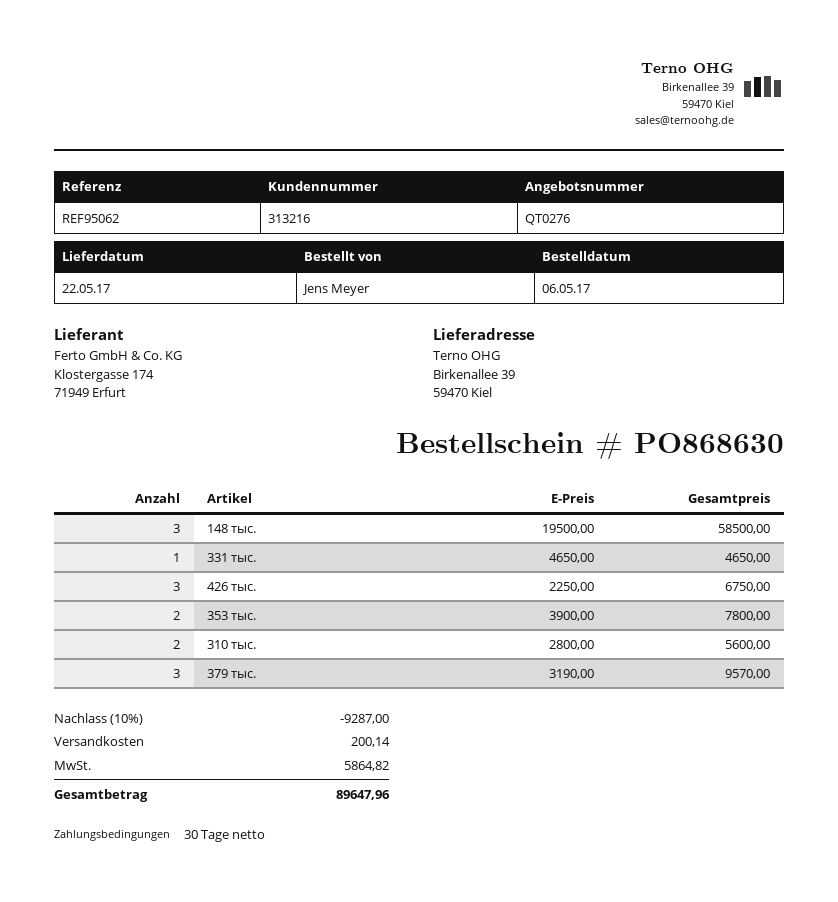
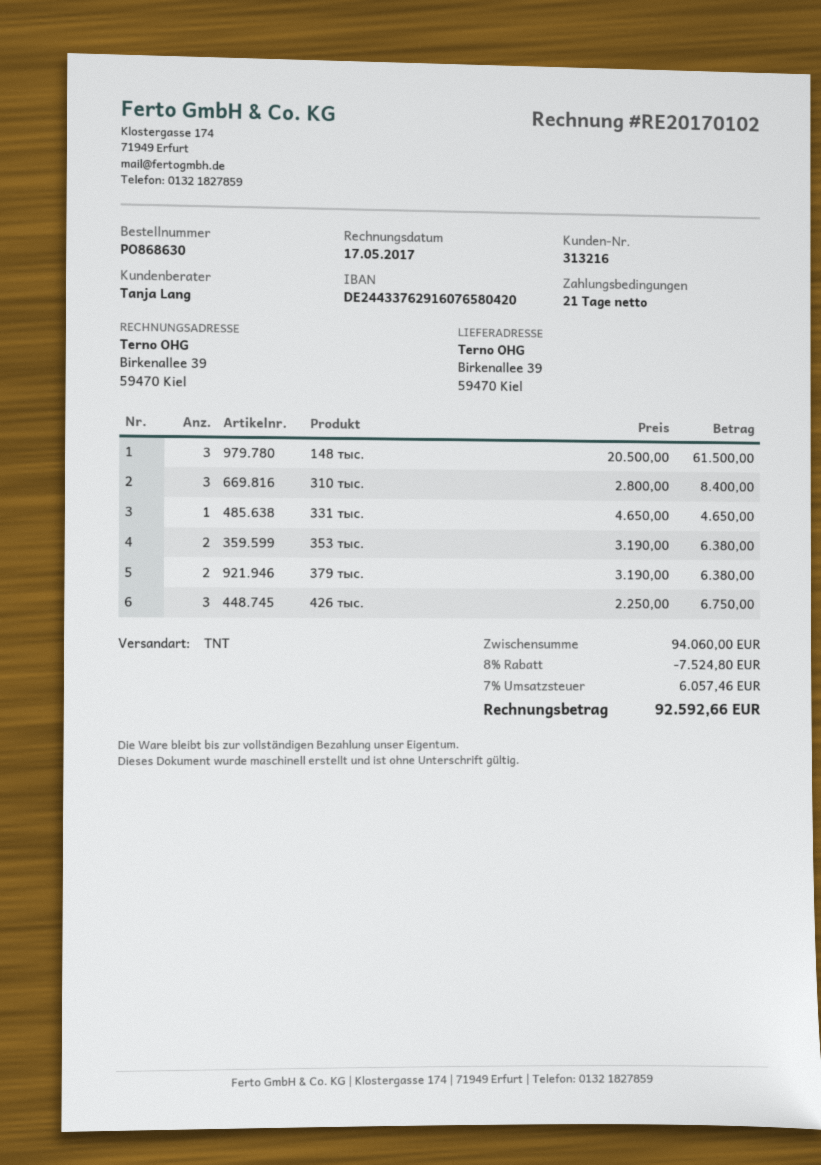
payment terms: 30 days -> 21 days
148 тыс.: 3 x 19500.00 = 58500.00 -> 3 x 20500.00 = 61500.00
353 тыс.: 2 x 3900.00 = 7800.00 -> 2 x 3190.00 = 6380.00
310 тыс.: 2 x 2800.00 = 5600.00 -> 3 x 2800.00 = 8400.00
379 тыс.: 3 x 3190.00 = 9570.00 -> 2 x 3190.00 = 6380.00
discount: 10% = 9287.00 -> 8% = 7524.80
shipping: 200.14 -> none
tax: 5864.82 -> 6057.46
total: 89647.96 -> 92592.66

